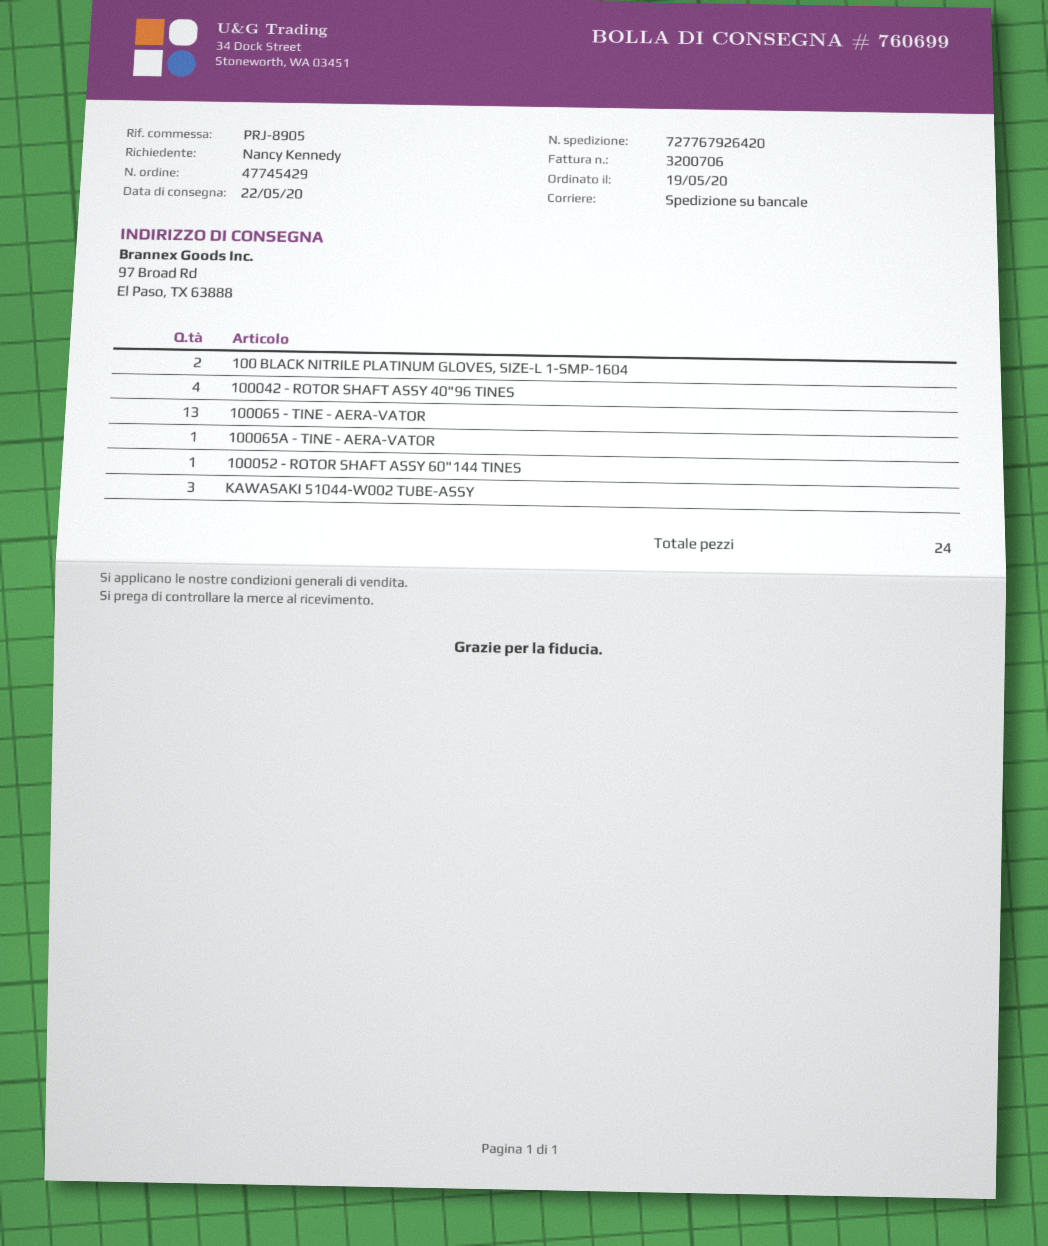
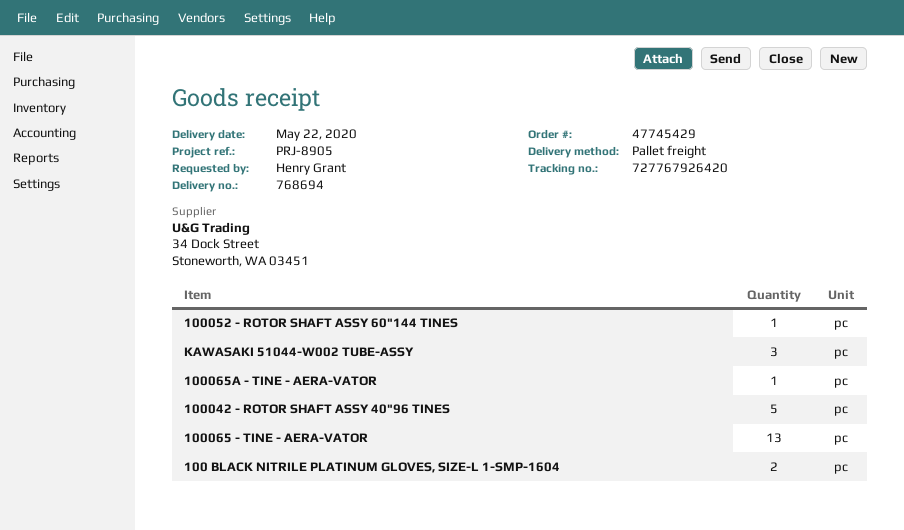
delivery note number: 760699 -> 768694
ordered by: Nancy Kennedy -> Henry Grant
100042 - ROTOR SHAFT ASSY 40"96 TINES: 4 -> 5

